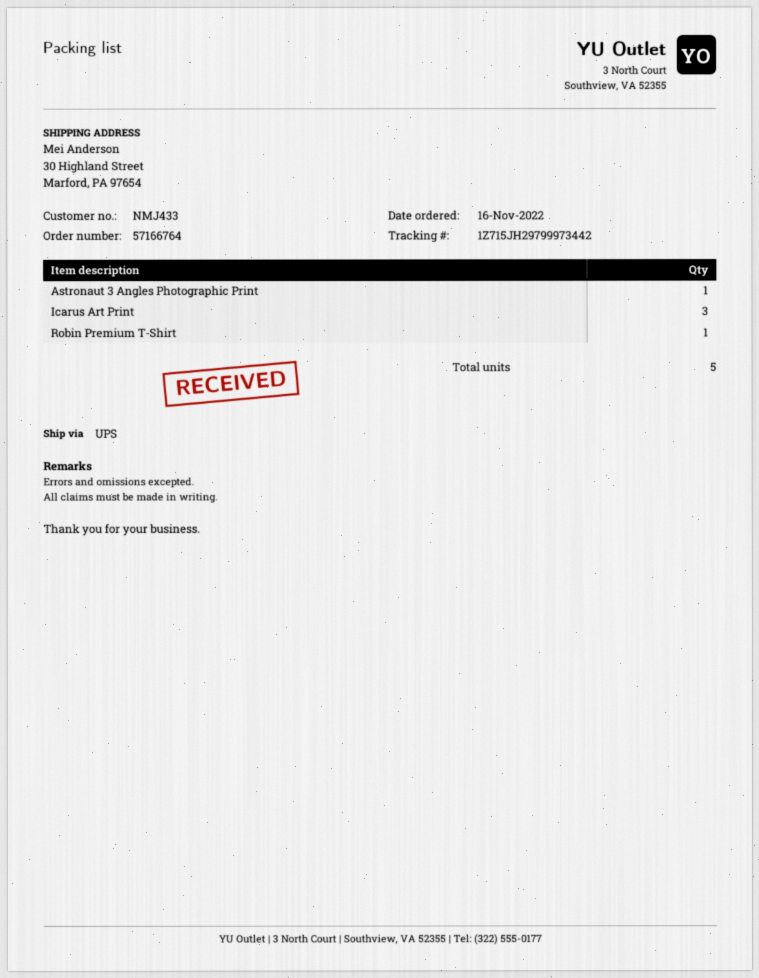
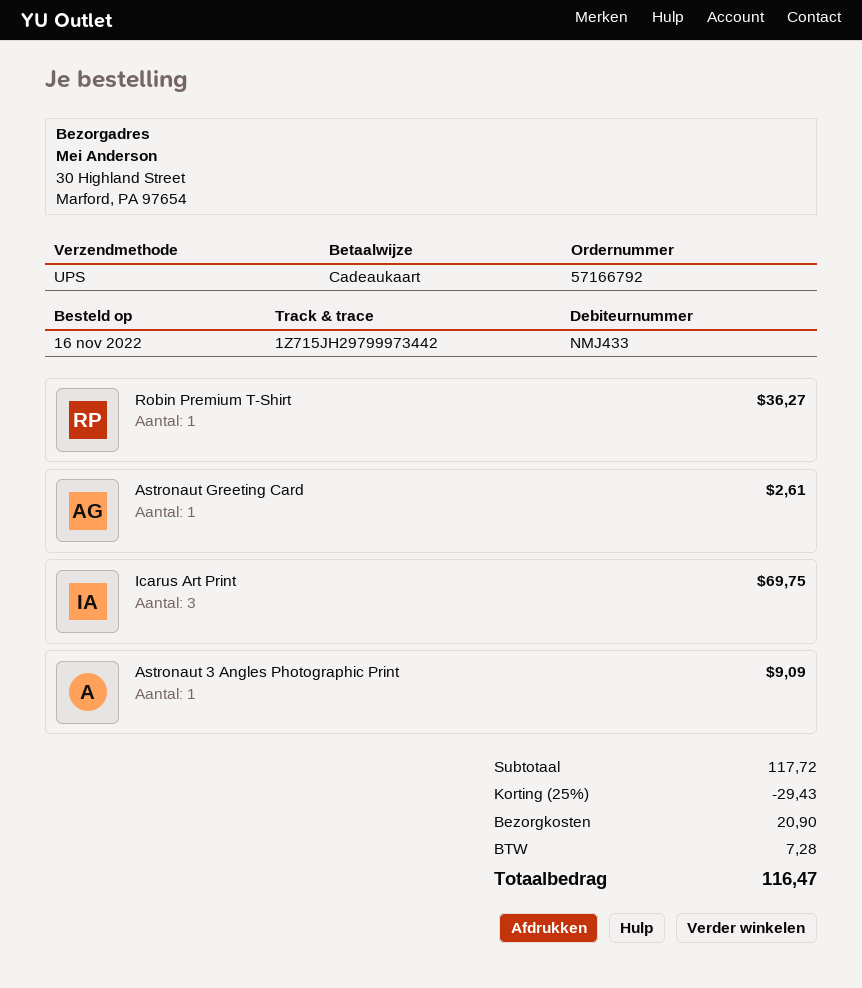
order number: 57166764 -> 57166792
Astronaut Greeting Card: none -> 1

